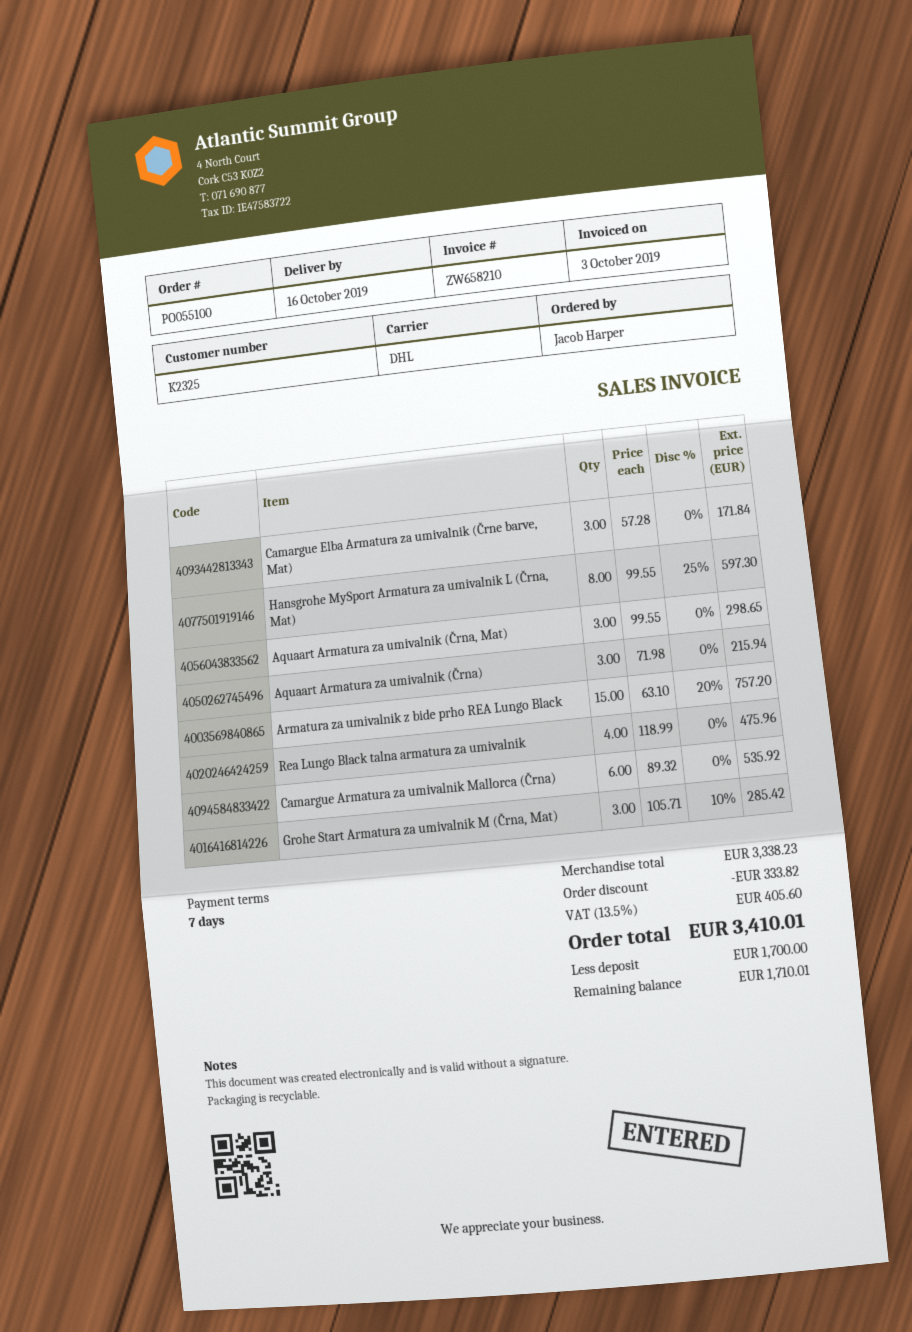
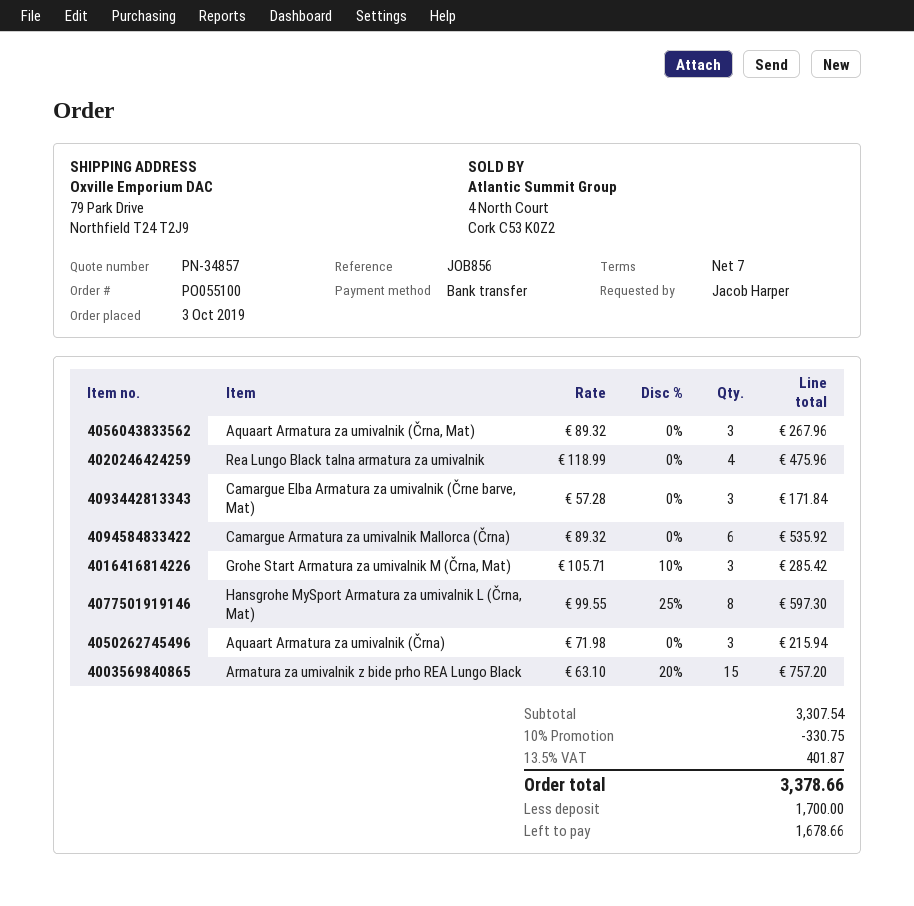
Aquaart Armatura za umivalnik (Črna, Mat): 3 x 99.55 = 298.65 -> 3 x 89.32 = 267.96
subtotal: 3338.23 -> 3307.54
discount: 333.82 -> 330.75
tax: 13.5% = 405.60 -> 13.5% = 401.87
total: 3410.01 -> 3378.66
balance: 1710.01 -> 1678.66

